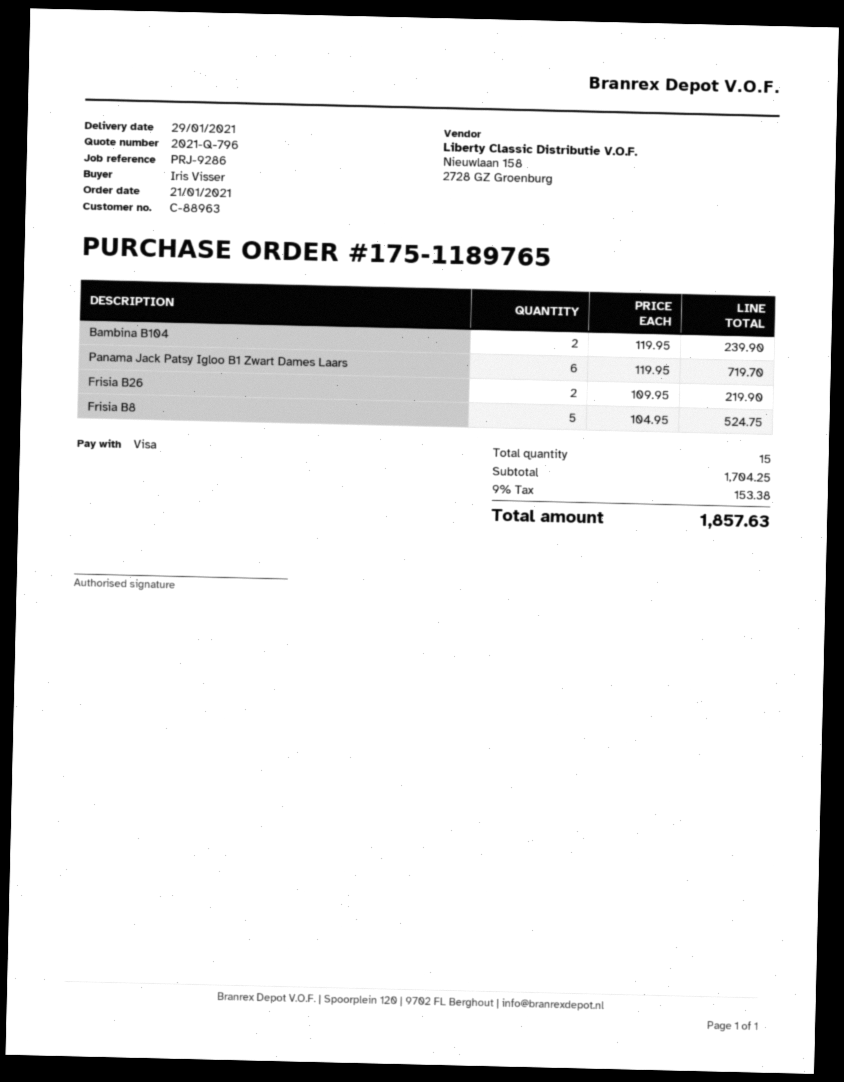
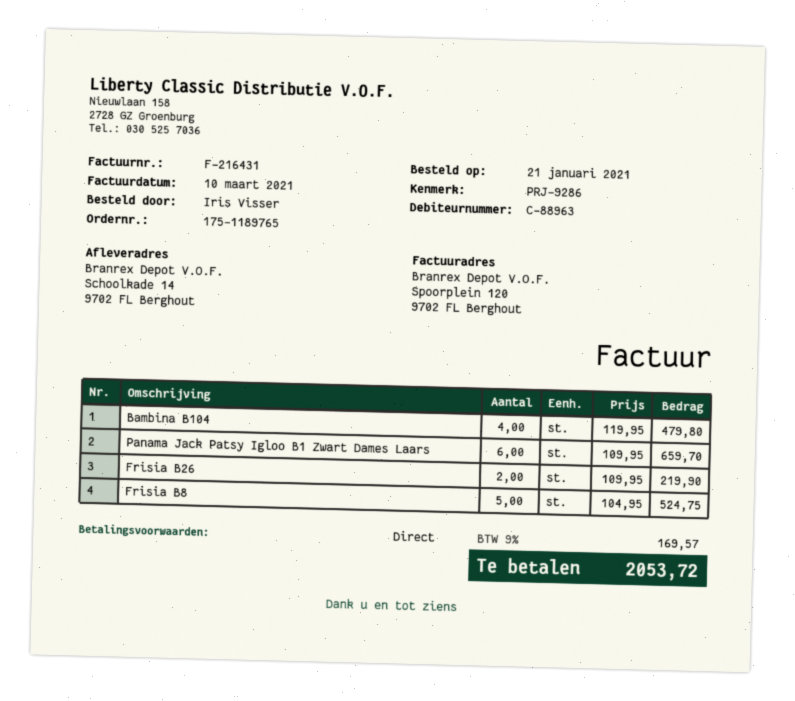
Bambina B104: 2 x 119.95 = 239.90 -> 4 x 119.95 = 479.80
Panama Jack Patsy Igloo B1 Zwart Dames Laars: 6 x 119.95 = 719.70 -> 6 x 109.95 = 659.70
tax: 9% = 153.38 -> 9% = 169.57
total: 1857.63 -> 2053.72

